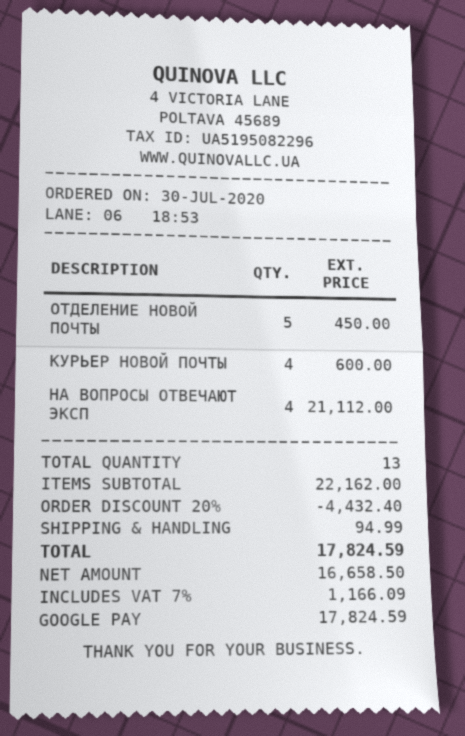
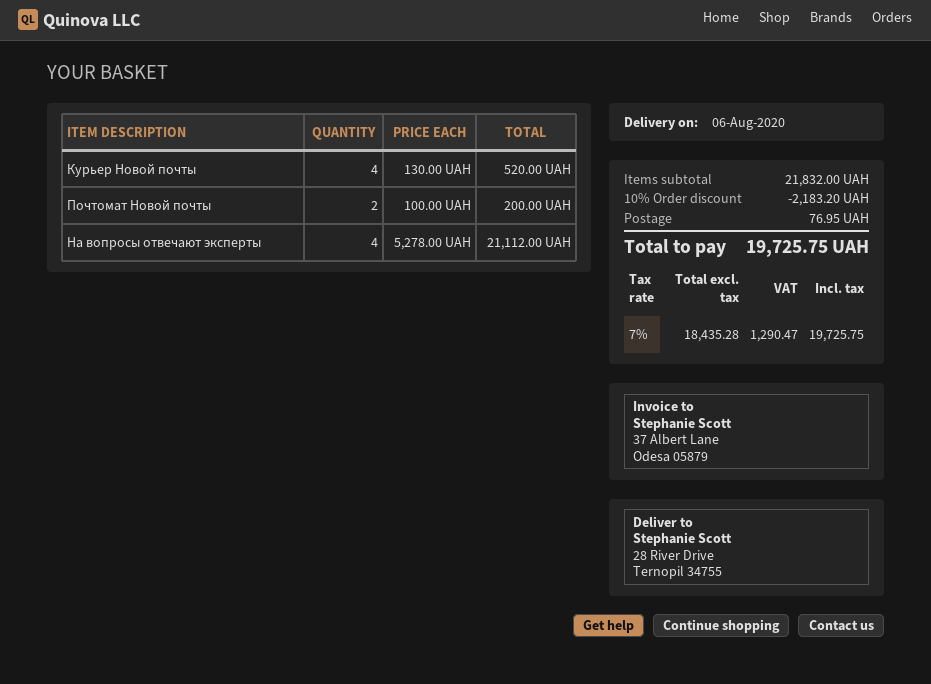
ОТДЕЛЕНИЕ НОВОЙ ПОЧТЫ: 5 for 450.00 -> none
КУРЬЕР НОВОЙ ПОЧТЫ: 4 for 600.00 -> 4 for 520.00
Почтомат Новой почты: none -> 2 for 200.00
subtotal: 22162.00 -> 21832.00
discount: 20% = 4432.40 -> 10% = 2183.20
shipping: 94.99 -> 76.95
net: 16658.50 -> 18435.28
tax: 7% = 1166.09 -> 7% = 1290.47
total: 17824.59 -> 19725.75

